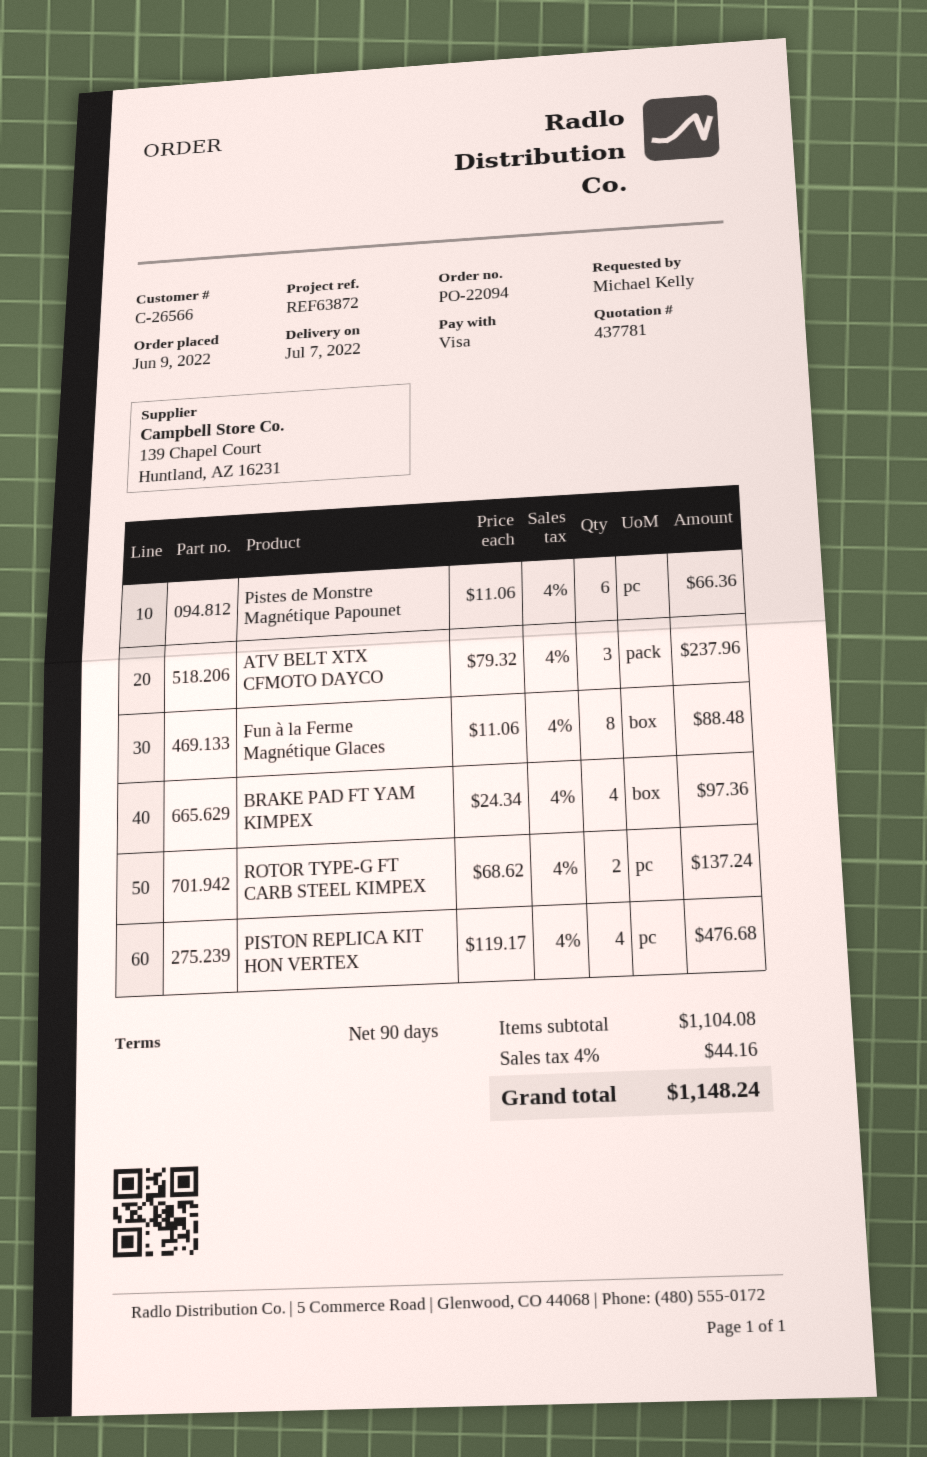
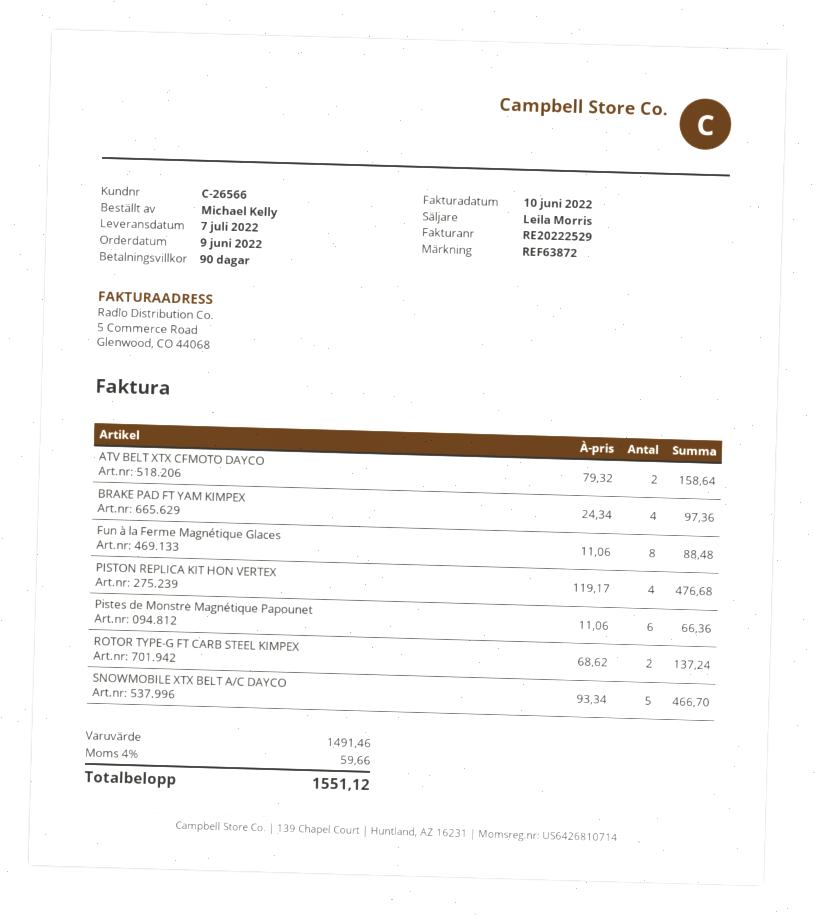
ATV BELT XTX CFMOTO DAYCO: 3 x 79.32 = 237.96 -> 2 x 79.32 = 158.64
SNOWMOBILE XTX BELT A/C DAYCO: none -> 5 x 93.34 = 466.70
subtotal: 1104.08 -> 1491.46
tax: 4% = 44.16 -> 4% = 59.66
total: 1148.24 -> 1551.12

